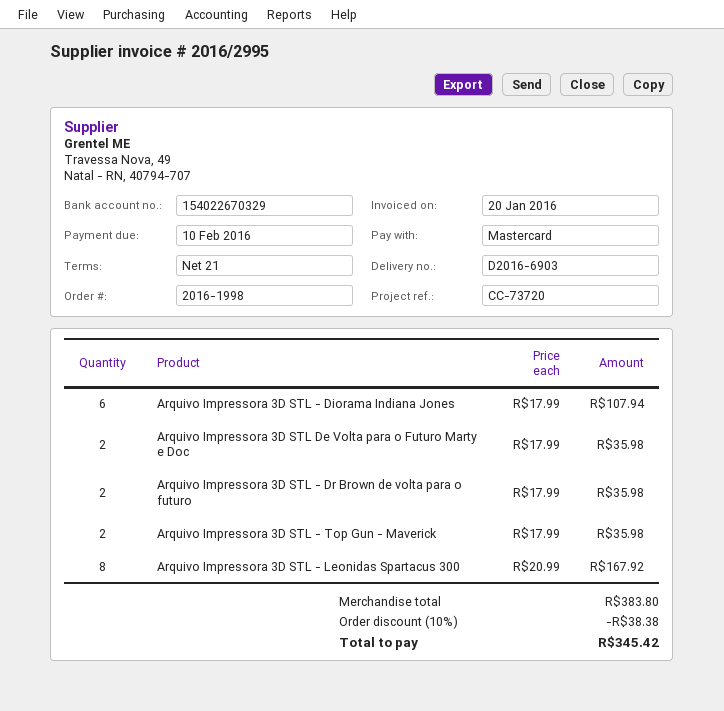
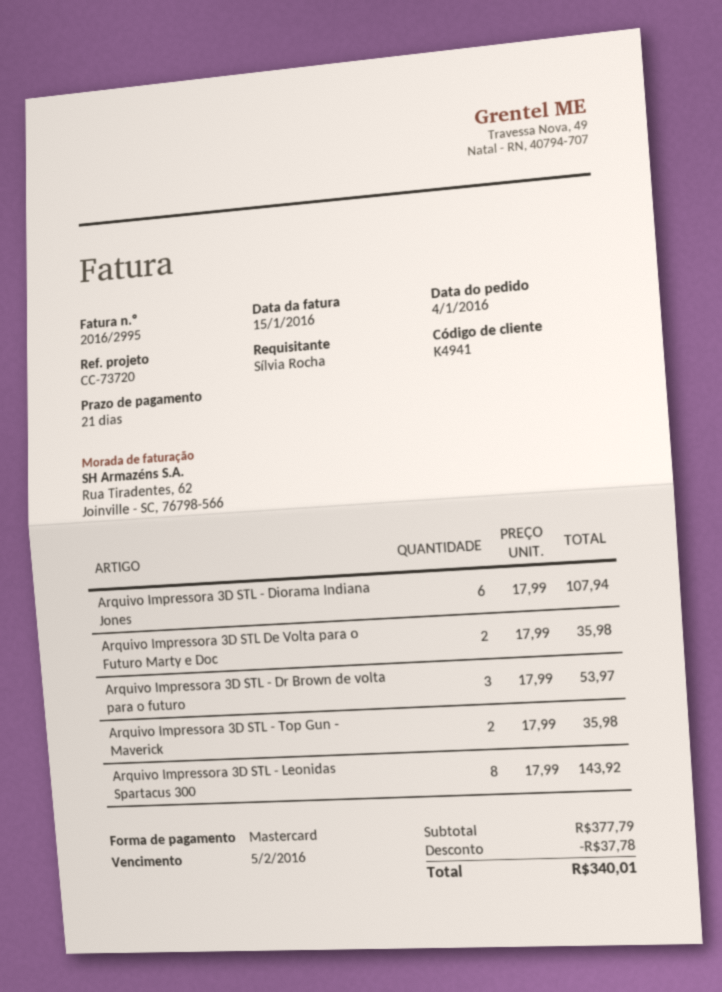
invoice date: 2016-01-20 -> 2016-01-15
due date: 2016-02-10 -> 2016-02-05
Arquivo Impressora 3D STL - Dr Brown de volta para o futuro: 2 x 17.99 = 35.98 -> 3 x 17.99 = 53.97
Arquivo Impressora 3D STL - Leonidas Spartacus 300: 8 x 20.99 = 167.92 -> 8 x 17.99 = 143.92
subtotal: 383.80 -> 377.79
discount: 38.38 -> 37.78
total: 345.42 -> 340.01

